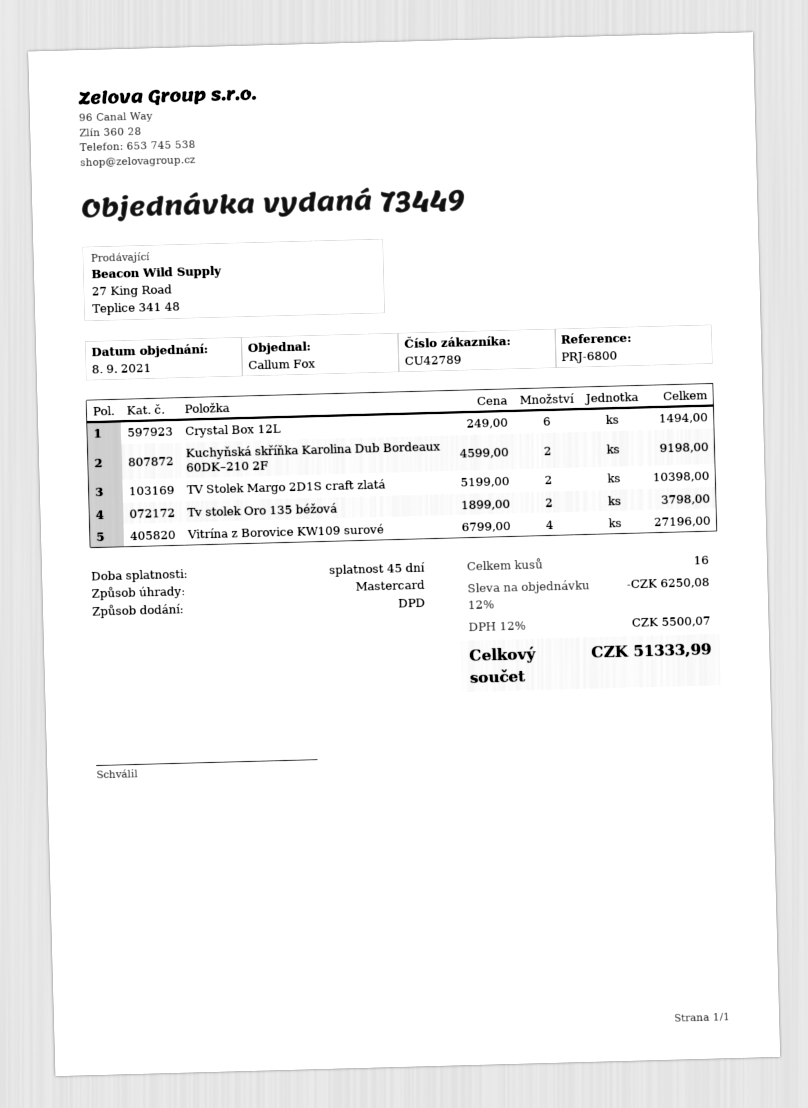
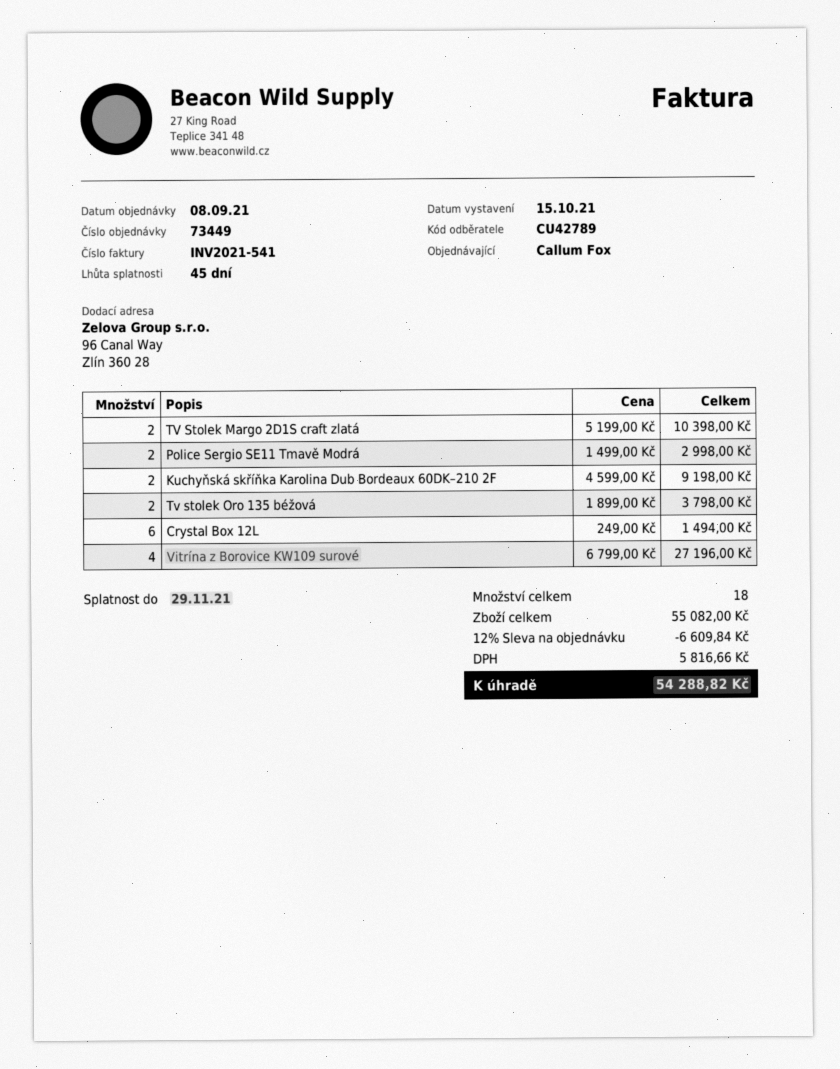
Police Sergio SE11 Tmavě Modrá: none -> 2 x 1499.00 = 2998.00
total quantity: 16 -> 18
discount: 12% = 6250.08 -> 12% = 6609.84
tax: 5500.07 -> 5816.66
total: 51333.99 -> 54288.82

